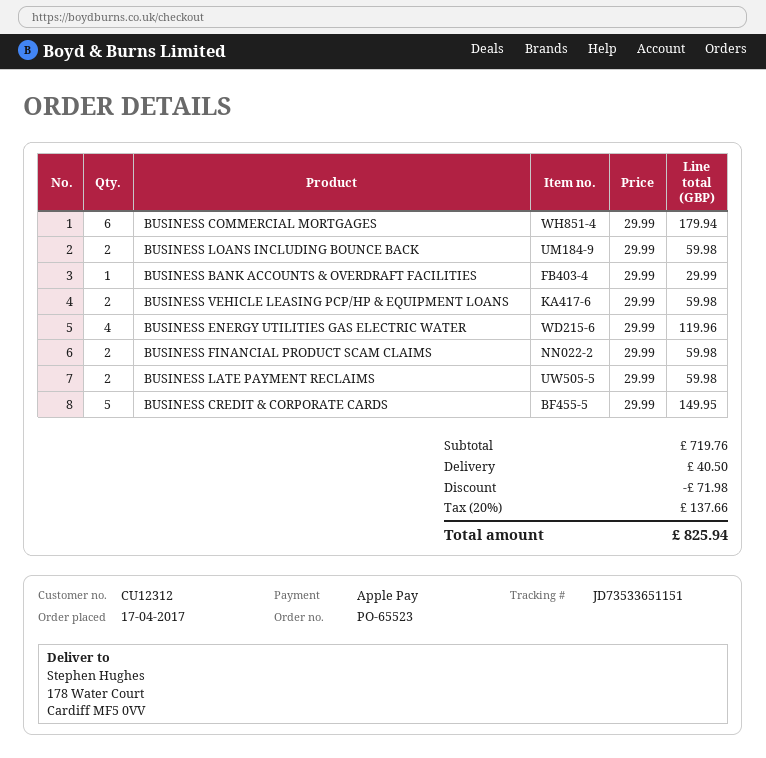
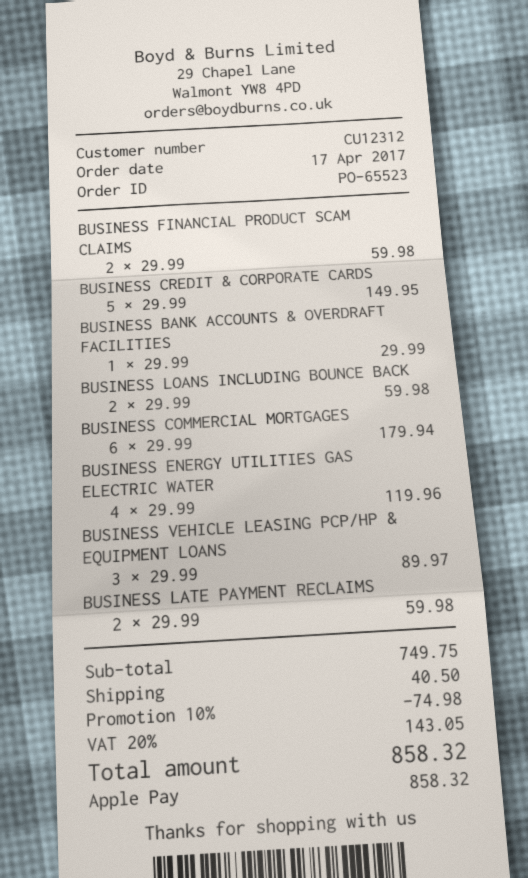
BUSINESS VEHICLE LEASING PCP/HP & EQUIPMENT LOANS: 2 x 29.99 = 59.98 -> 3 x 29.99 = 89.97
subtotal: 719.76 -> 749.75
discount: 71.98 -> 74.98
tax: 20% = 137.66 -> 20% = 143.05
total: 825.94 -> 858.32

